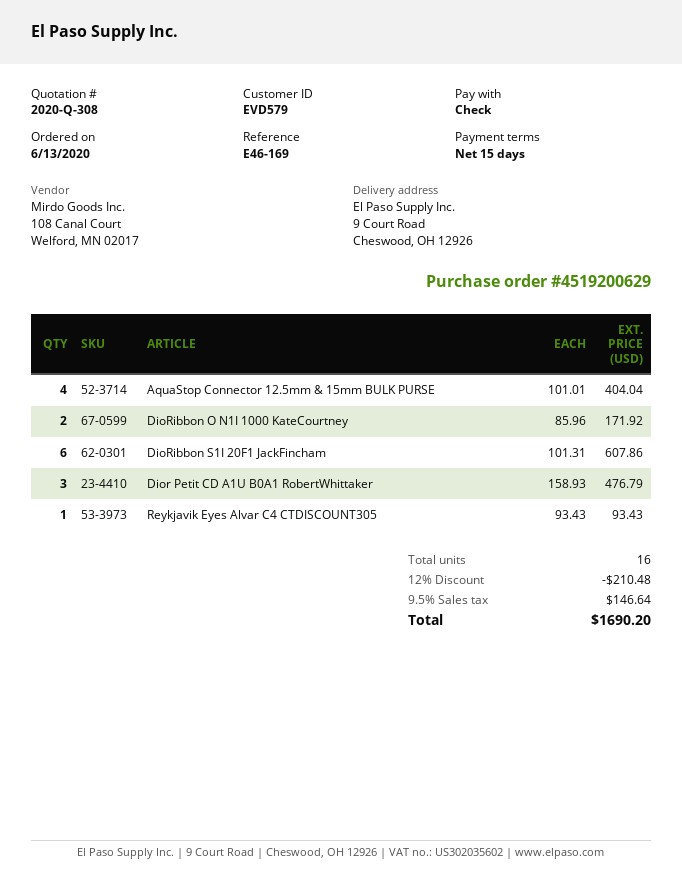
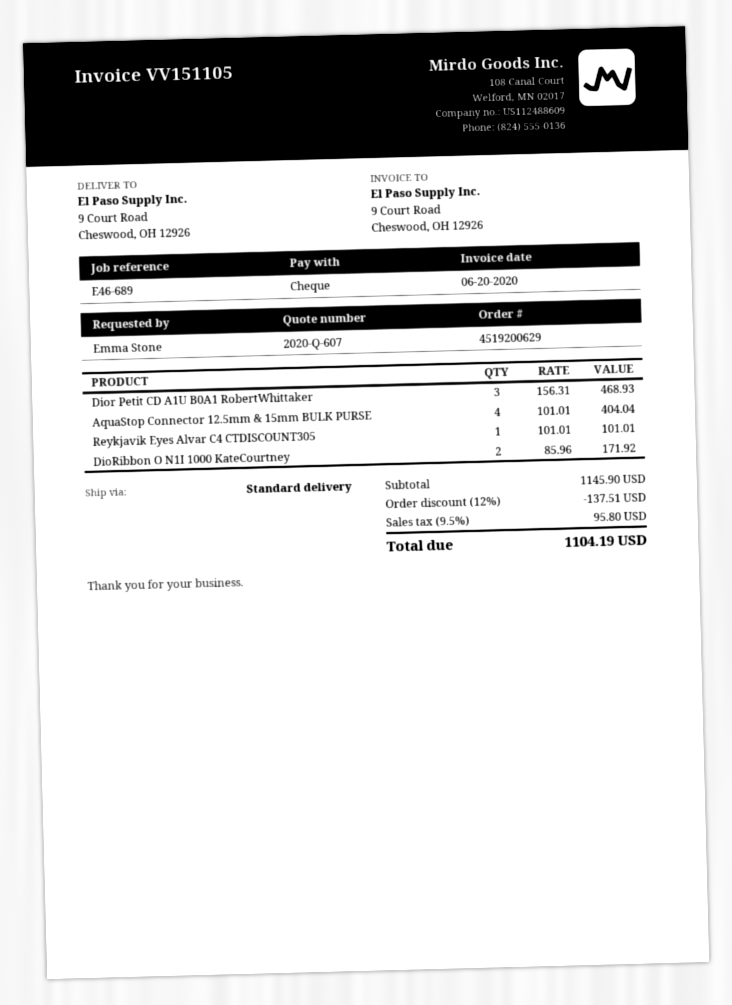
quote number: 2020-Q-308 -> 2020-Q-607
reference: E46-169 -> E46-689
DioRibbon S1I 20F1 JackFincham: 6 x 101.31 = 607.86 -> none
Dior Petit CD A1U B0A1 RobertWhittaker: 3 x 158.93 = 476.79 -> 3 x 156.31 = 468.93
Reykjavik Eyes Alvar C4 CTDISCOUNT305: 1 x 93.43 = 93.43 -> 1 x 101.01 = 101.01
discount: 12% = 210.48 -> 12% = 137.51
tax: 9.5% = 146.64 -> 9.5% = 95.80
total: 1690.20 -> 1104.19

